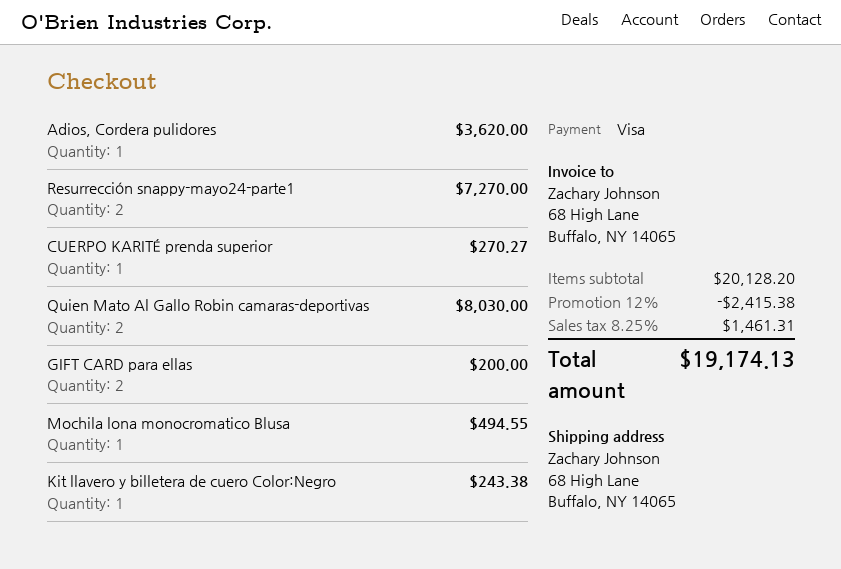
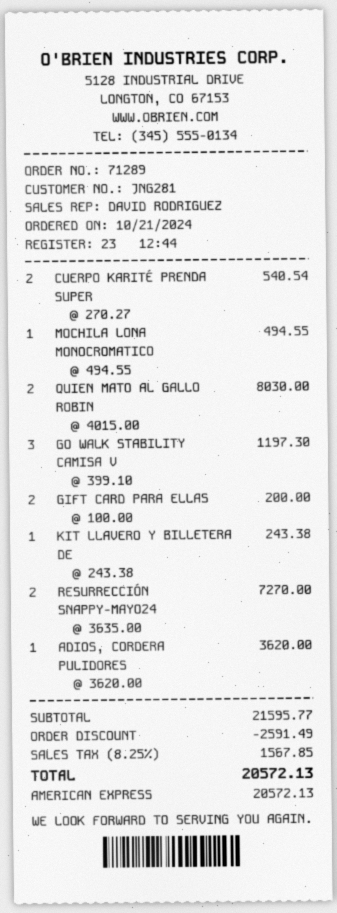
payment method: Visa -> American Express
CUERPO KARITÉ prenda superior: 1 for 270.27 -> 2 for 540.54
GO WALK STABILITY CAMISA V: none -> 3 for 1197.30
subtotal: 20128.20 -> 21595.77
discount: 2415.38 -> 2591.49
tax: 8.25% = 1461.31 -> 8.25% = 1567.85
total: 19174.13 -> 20572.13

